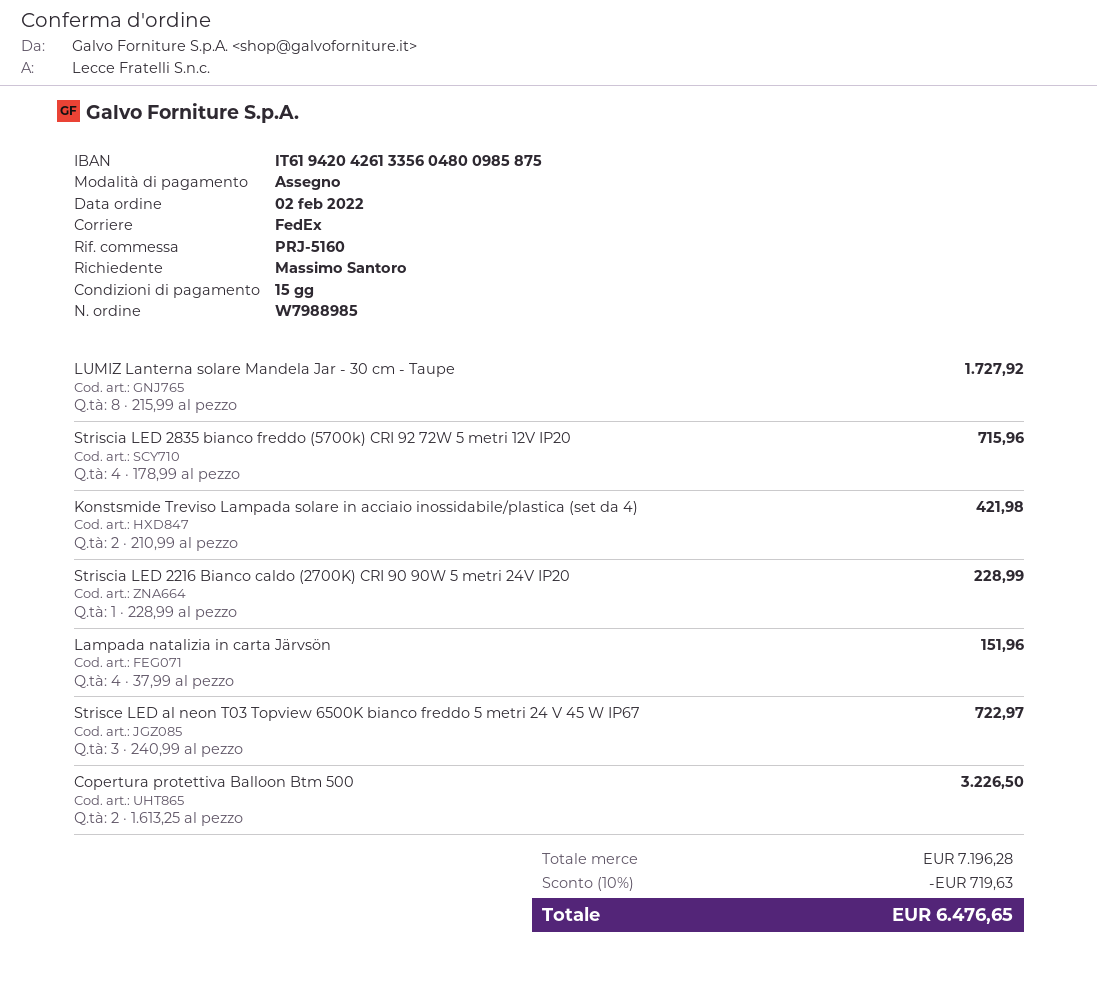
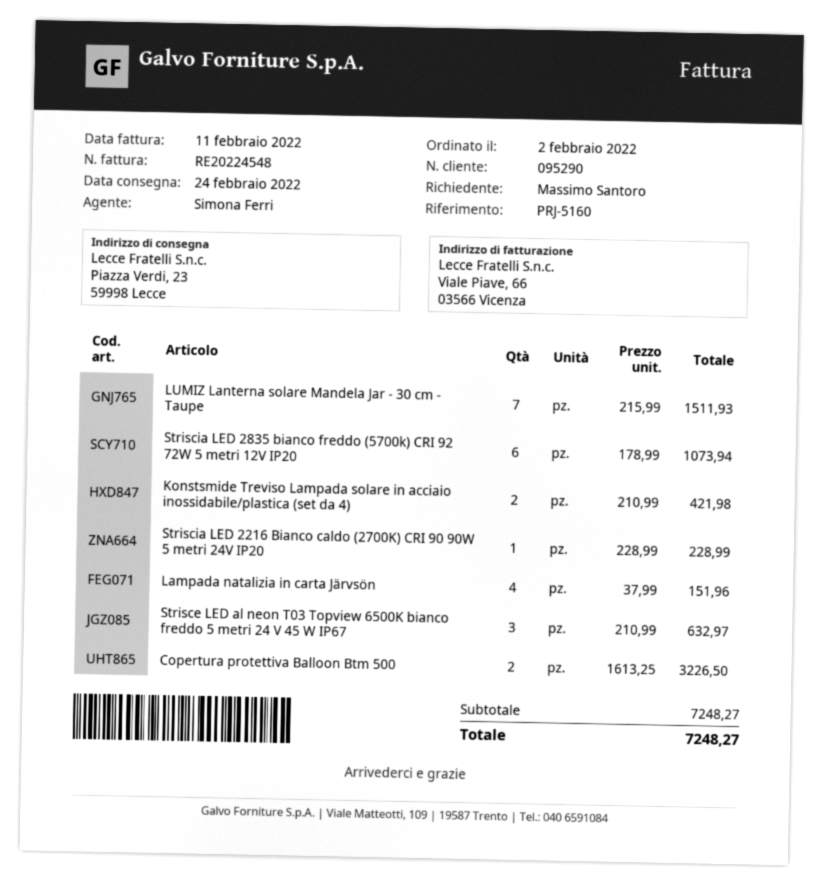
LUMIZ Lanterna solare Mandela Jar - 30 cm - Taupe: 8 x 215.99 = 1727.92 -> 7 x 215.99 = 1511.93
Striscia LED 2835 bianco freddo (5700k) CRI 92 72W 5 metri 12V IP20: 4 x 178.99 = 715.96 -> 6 x 178.99 = 1073.94
Strisce LED al neon T03 Topview 6500K bianco freddo 5 metri 24 V 45 W IP67: 3 x 240.99 = 722.97 -> 3 x 210.99 = 632.97
subtotal: 7196.28 -> 7248.27
discount: 10% = 719.63 -> none
total: 6476.65 -> 7248.27

